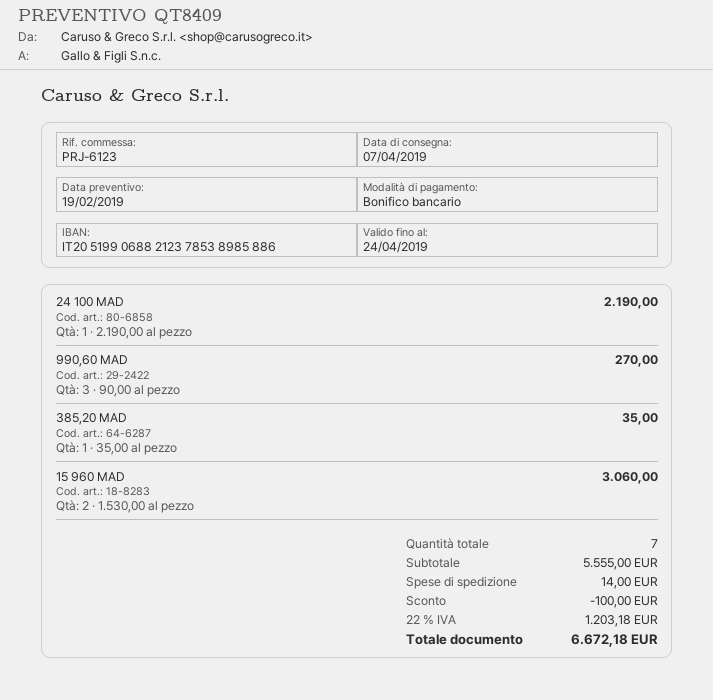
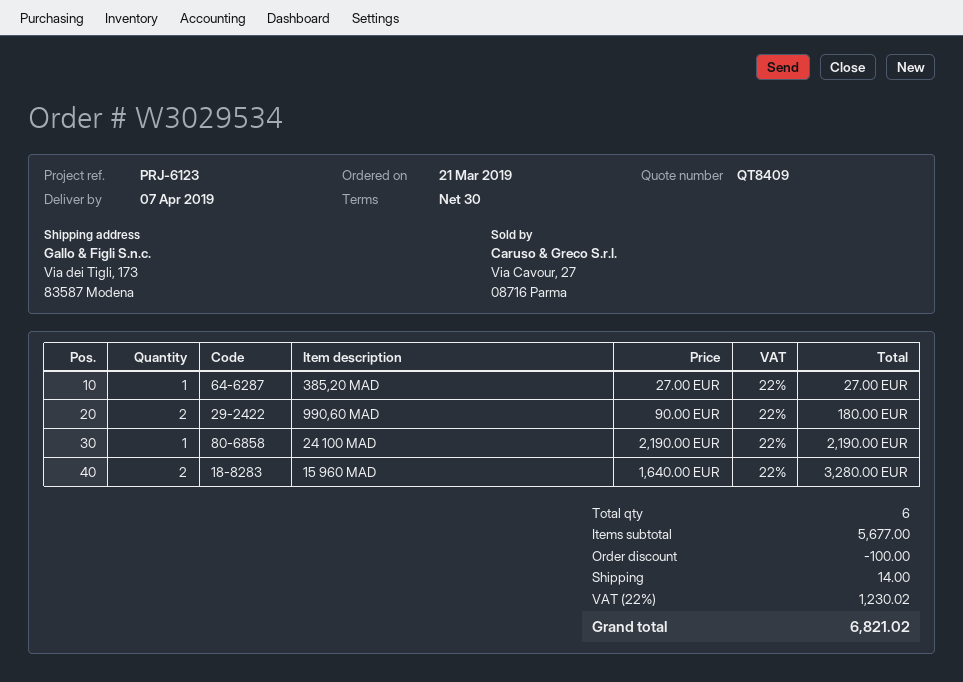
990,60 MAD: 3 x 90.00 = 270.00 -> 2 x 90.00 = 180.00
385,20 MAD: 1 x 35.00 = 35.00 -> 1 x 27.00 = 27.00
15 960 MAD: 2 x 1530.00 = 3060.00 -> 2 x 1640.00 = 3280.00
total quantity: 7 -> 6
subtotal: 5555.00 -> 5677.00
tax: 22% = 1203.18 -> 22% = 1230.02
total: 6672.18 -> 6821.02

